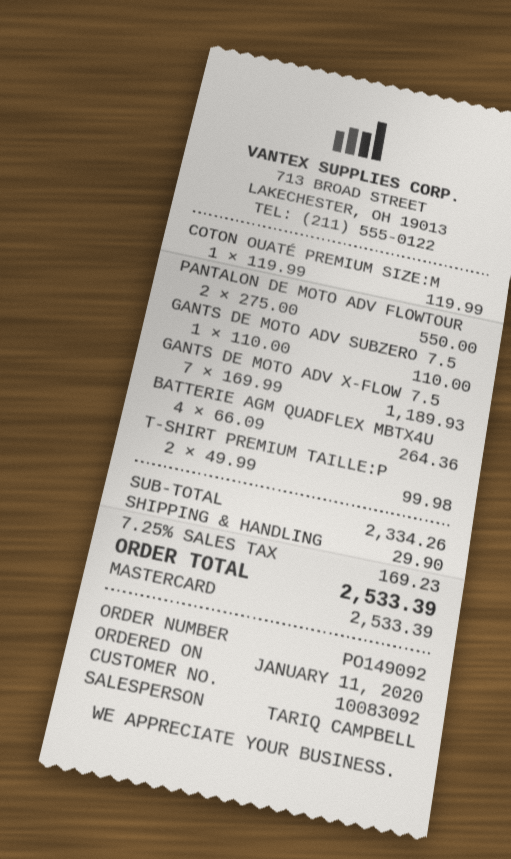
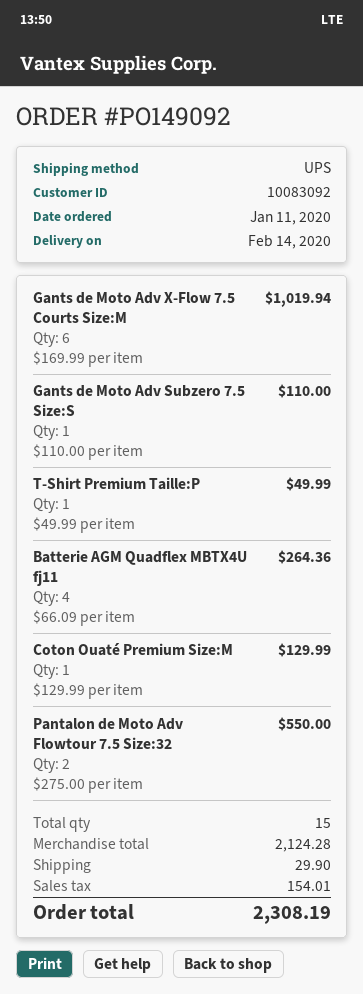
COTON OUATÉ PREMIUM SIZE:M: 1 x 119.99 = 119.99 -> 1 x 129.99 = 129.99
GANTS DE MOTO ADV X-FLOW 7.5: 7 x 169.99 = 1189.93 -> 6 x 169.99 = 1019.94
T-SHIRT PREMIUM TAILLE:P: 2 x 49.99 = 99.98 -> 1 x 49.99 = 49.99
subtotal: 2334.26 -> 2124.28
tax: 169.23 -> 154.01
total: 2533.39 -> 2308.19

